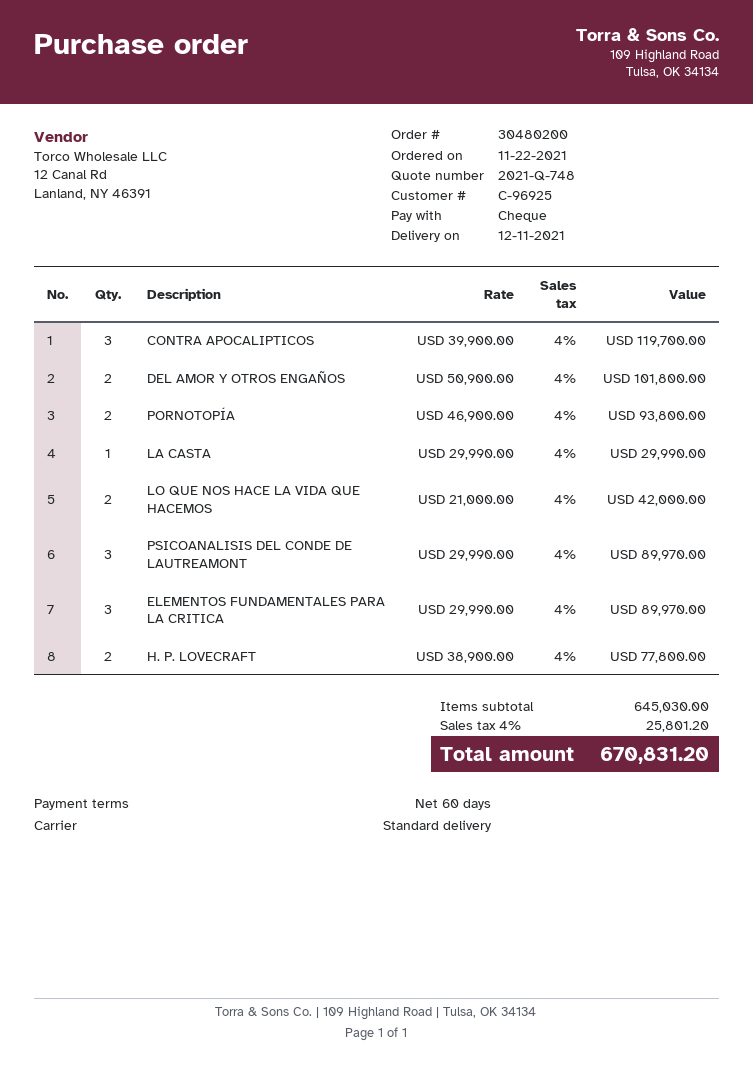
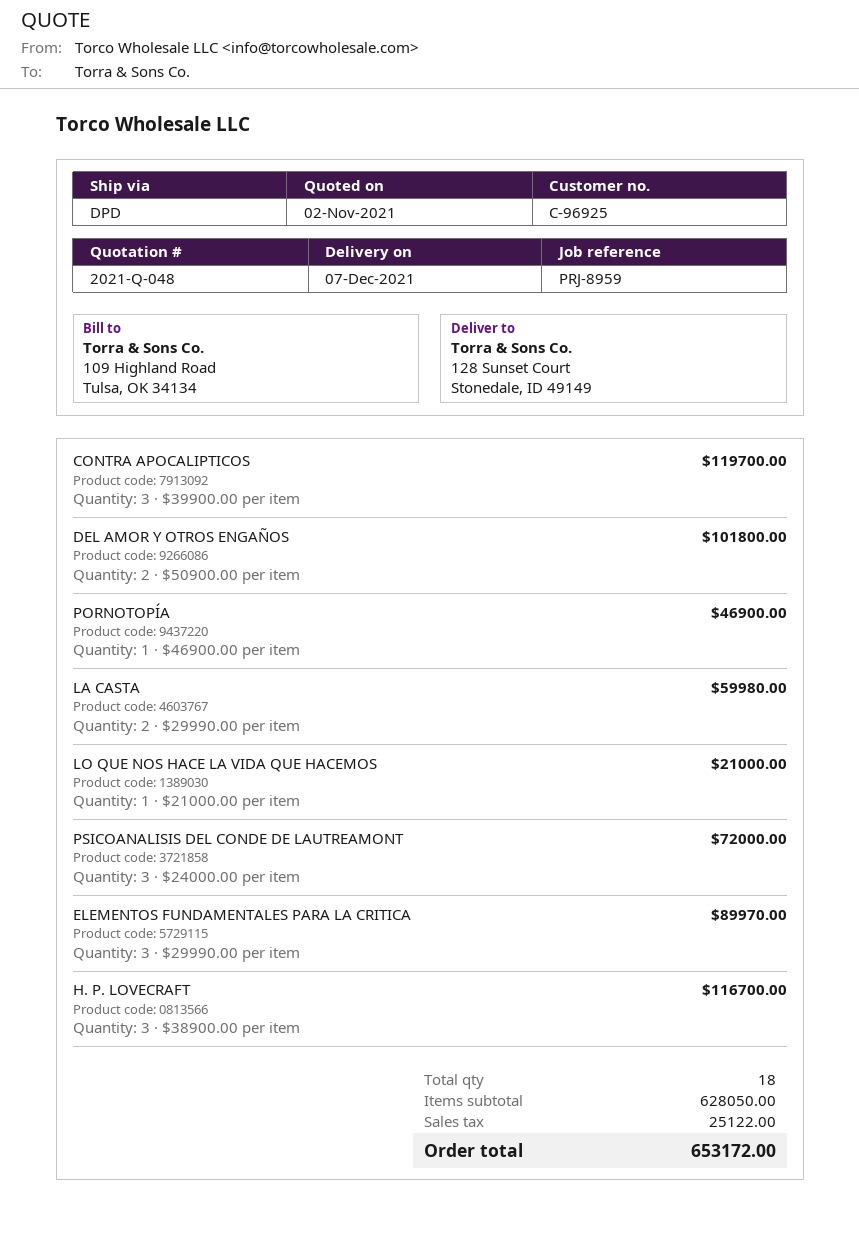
quote number: 2021-Q-748 -> 2021-Q-048
delivery date: 2021-12-11 -> 2021-12-07
shipping method: standard -> DPD
PORNOTOPÍA: 2 x 46900.00 = 93800.00 -> 1 x 46900.00 = 46900.00
LA CASTA: 1 x 29990.00 = 29990.00 -> 2 x 29990.00 = 59980.00
LO QUE NOS HACE LA VIDA QUE HACEMOS: 2 x 21000.00 = 42000.00 -> 1 x 21000.00 = 21000.00
PSICOANALISIS DEL CONDE DE LAUTREAMONT: 3 x 29990.00 = 89970.00 -> 3 x 24000.00 = 72000.00
H. P. LOVECRAFT: 2 x 38900.00 = 77800.00 -> 3 x 38900.00 = 116700.00
subtotal: 645030.00 -> 628050.00
tax: 25801.20 -> 25122.00
total: 670831.20 -> 653172.00

